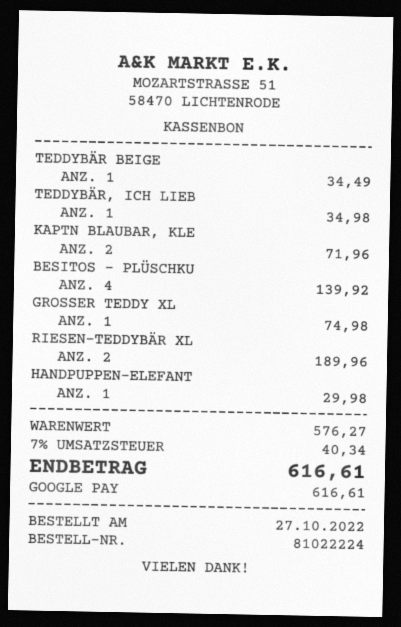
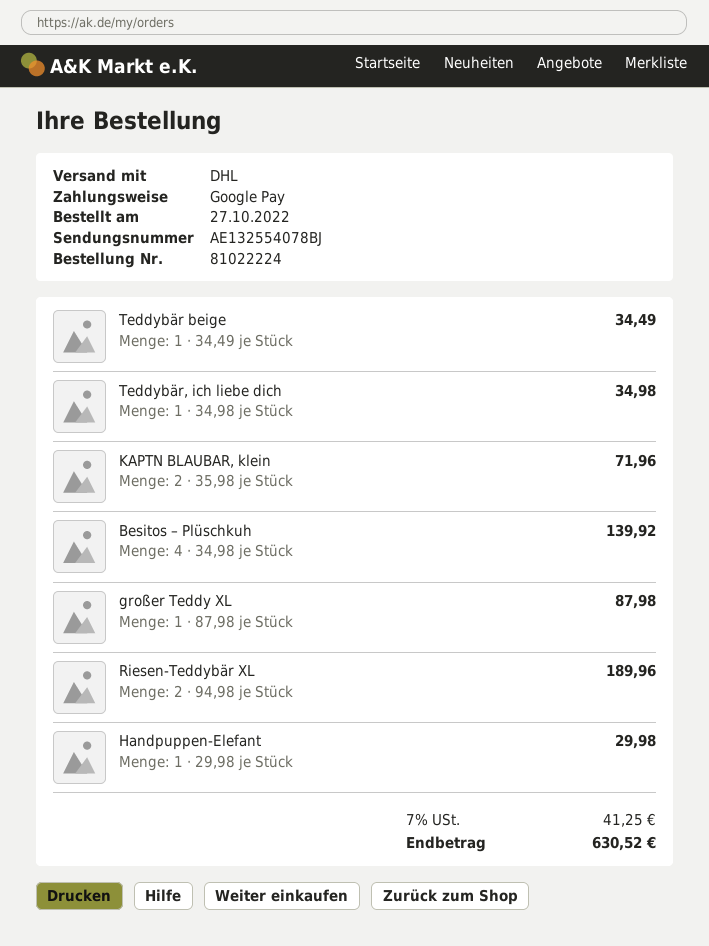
GROSSER TEDDY XL: 1 for 74.98 -> 1 for 87.98
tax: 7% = 40.34 -> 7% = 41.25
total: 616.61 -> 630.52

